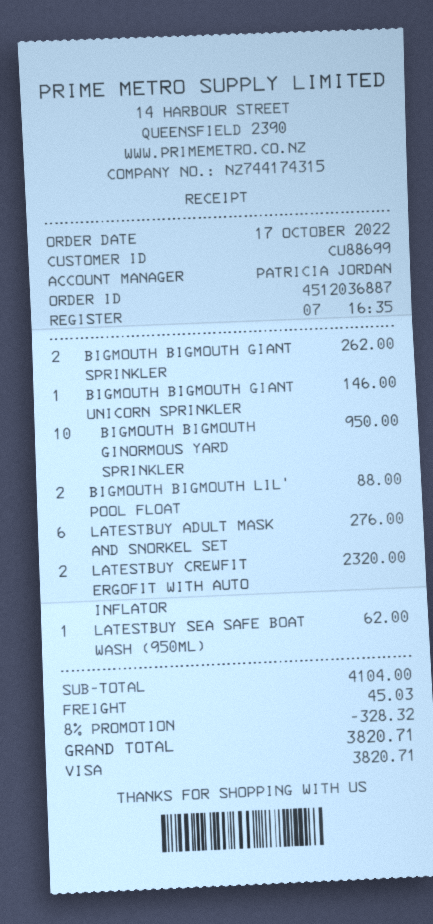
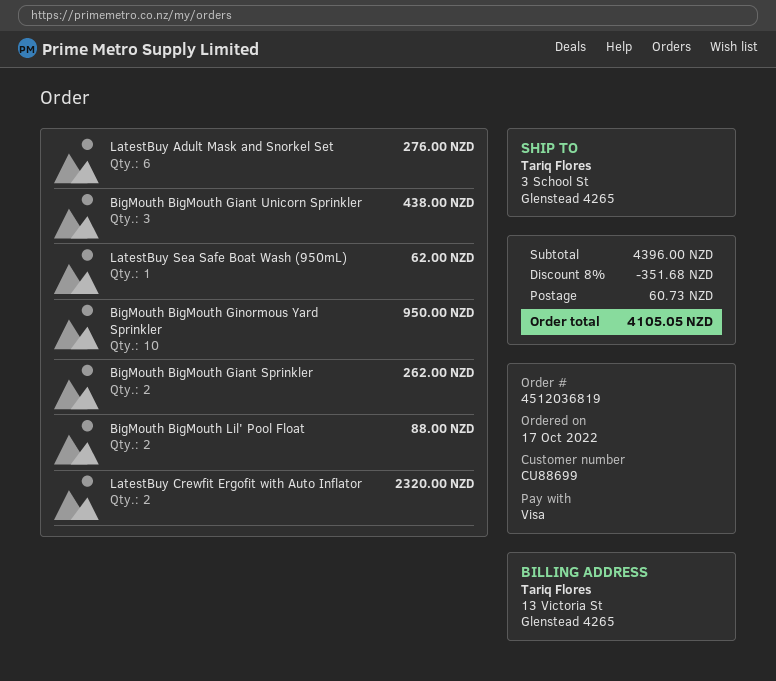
order number: 4512036887 -> 4512036819
BIGMOUTH BIGMOUTH GIANT UNICORN SPRINKLER: 1 for 146.00 -> 3 for 438.00
subtotal: 4104.00 -> 4396.00
discount: 8% = 328.32 -> 8% = 351.68
shipping: 45.03 -> 60.73
total: 3820.71 -> 4105.05

